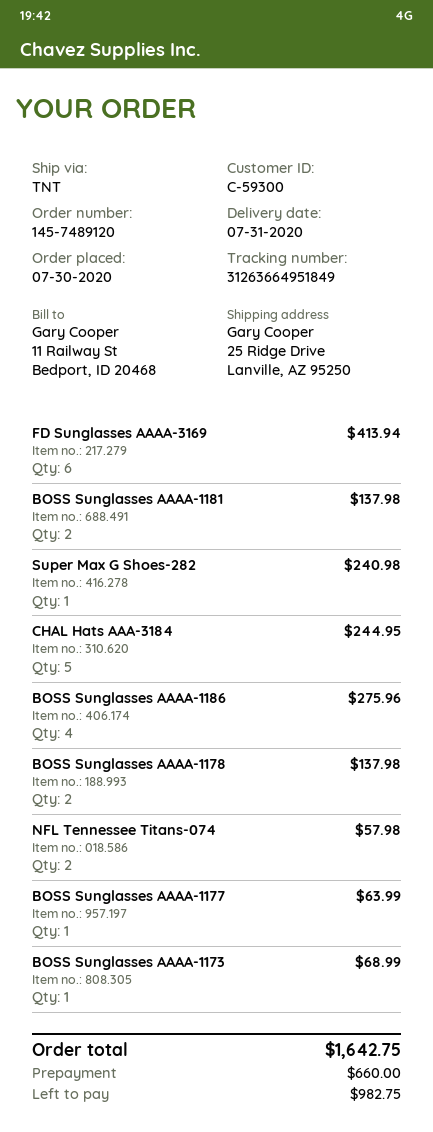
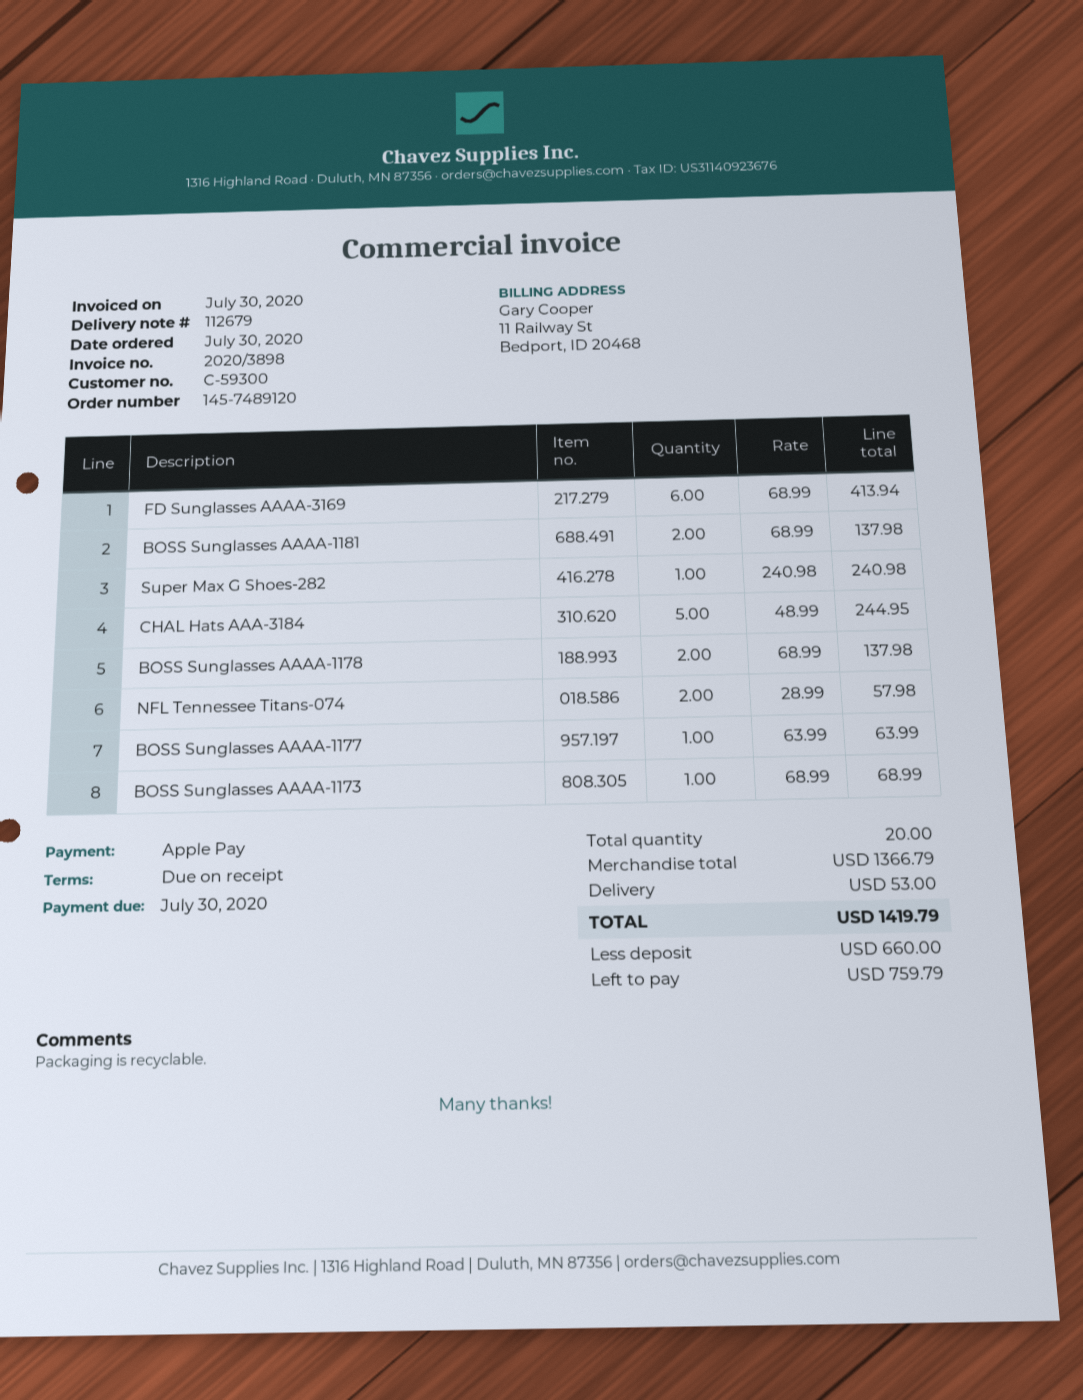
BOSS Sunglasses AAAA-1186: 4 for 275.96 -> none
shipping: none -> 53.00
total: 1642.75 -> 1419.79
balance: 982.75 -> 759.79

